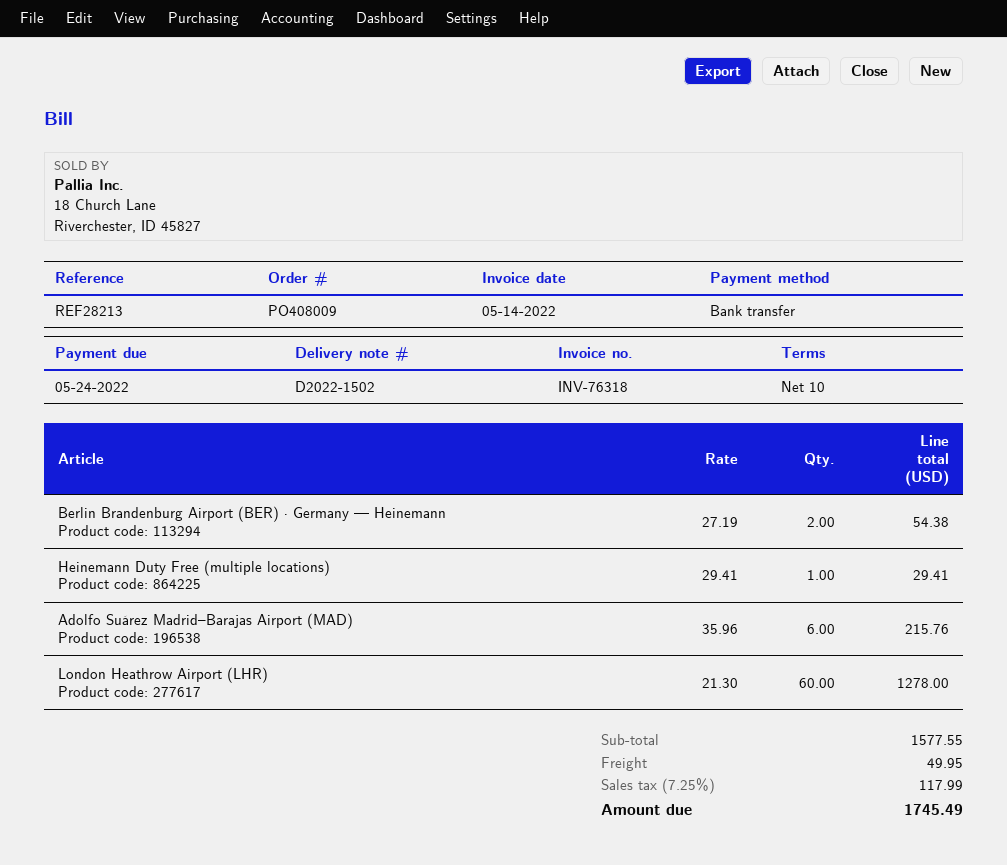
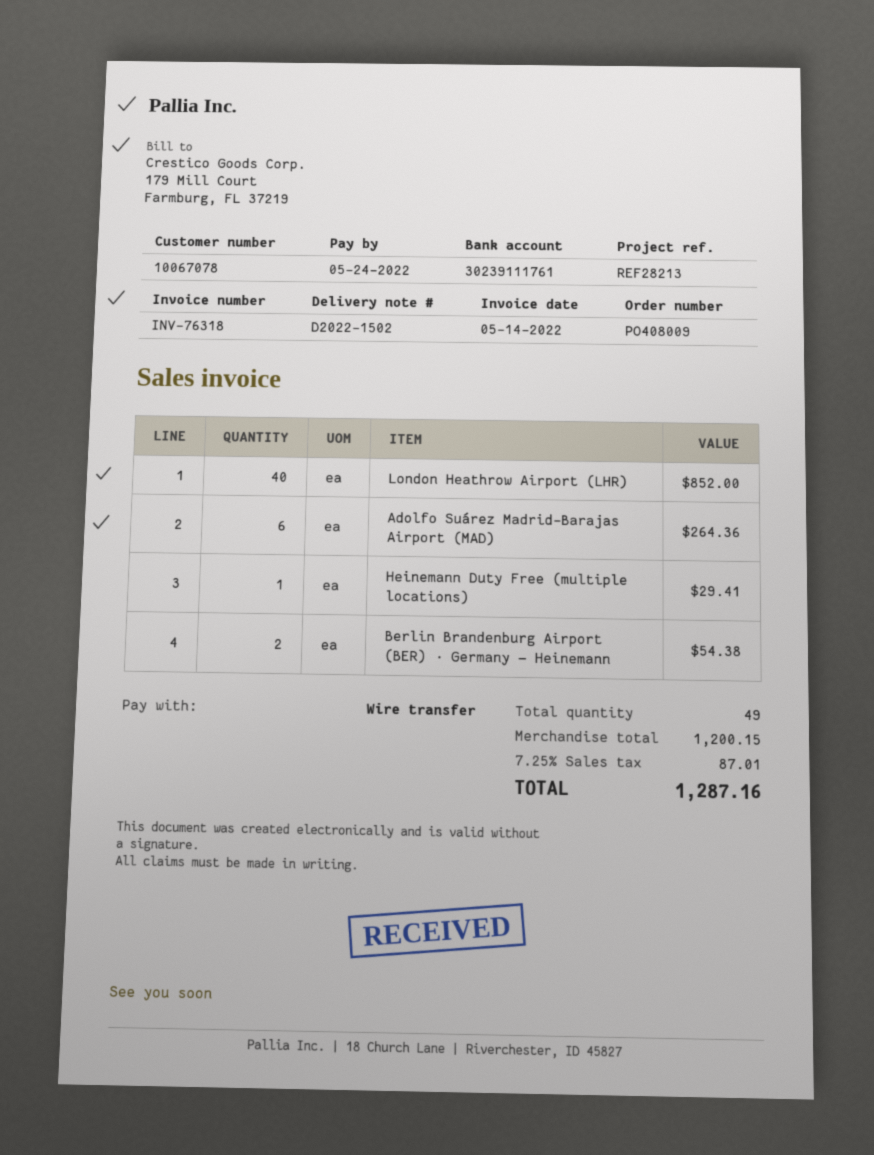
Adolfo Suárez Madrid–Barajas Airport (MAD): 6 for 215.76 -> 6 for 264.36
London Heathrow Airport (LHR): 60 for 1278.00 -> 40 for 852.00
subtotal: 1577.55 -> 1200.15
shipping: 49.95 -> none
tax: 7.25% = 117.99 -> 7.25% = 87.01
total: 1745.49 -> 1287.16

